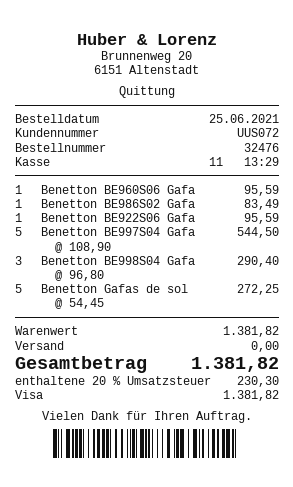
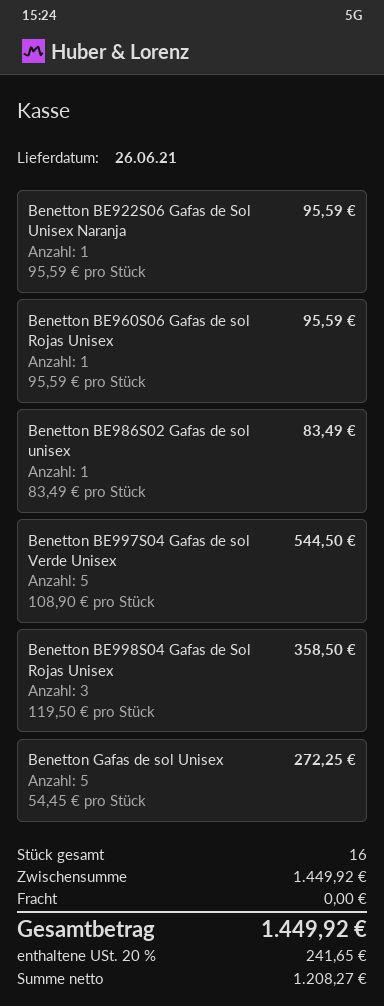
Benetton BE998S04 Gafa: 3 x 96.80 = 290.40 -> 3 x 119.50 = 358.50
subtotal: 1381.82 -> 1449.92
tax: 20% = 230.30 -> 20% = 241.65
total: 1381.82 -> 1449.92

